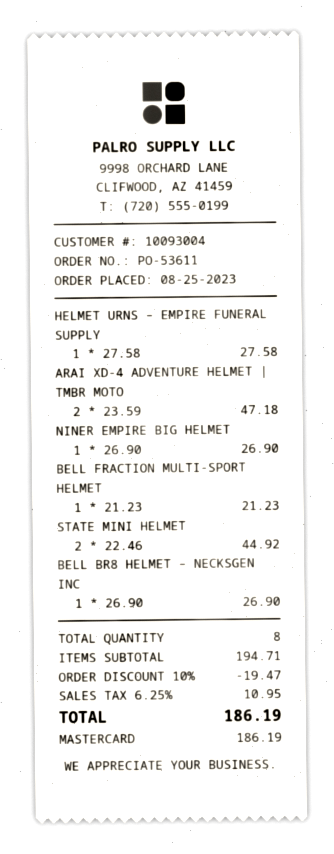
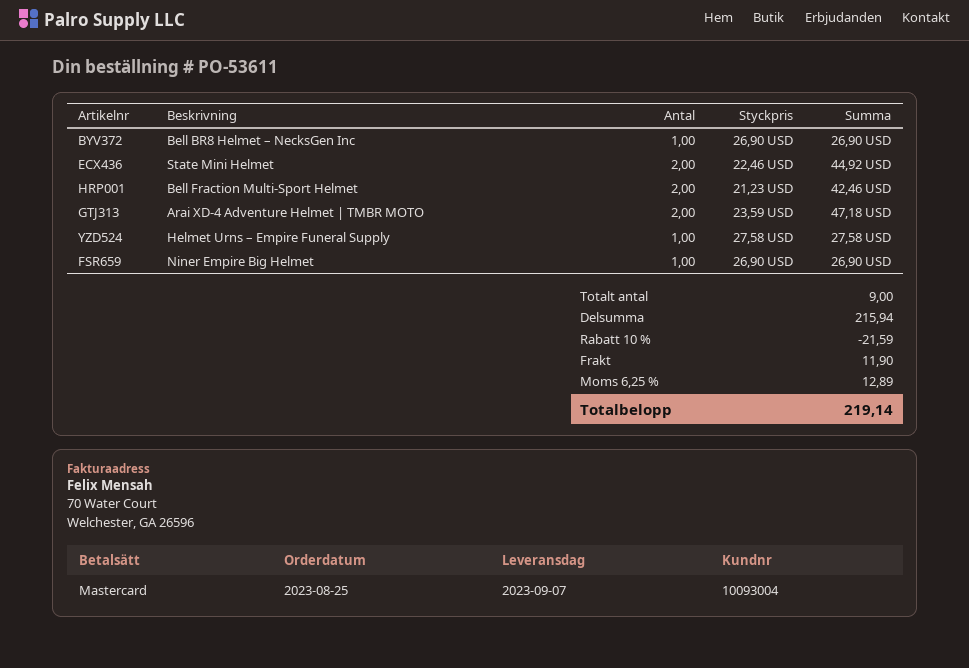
BELL FRACTION MULTI-SPORT HELMET: 1 x 21.23 = 21.23 -> 2 x 21.23 = 42.46
total quantity: 8 -> 9
subtotal: 194.71 -> 215.94
discount: 10% = 19.47 -> 10% = 21.59
shipping: none -> 11.90
tax: 6.25% = 10.95 -> 6.25% = 12.89
total: 186.19 -> 219.14

